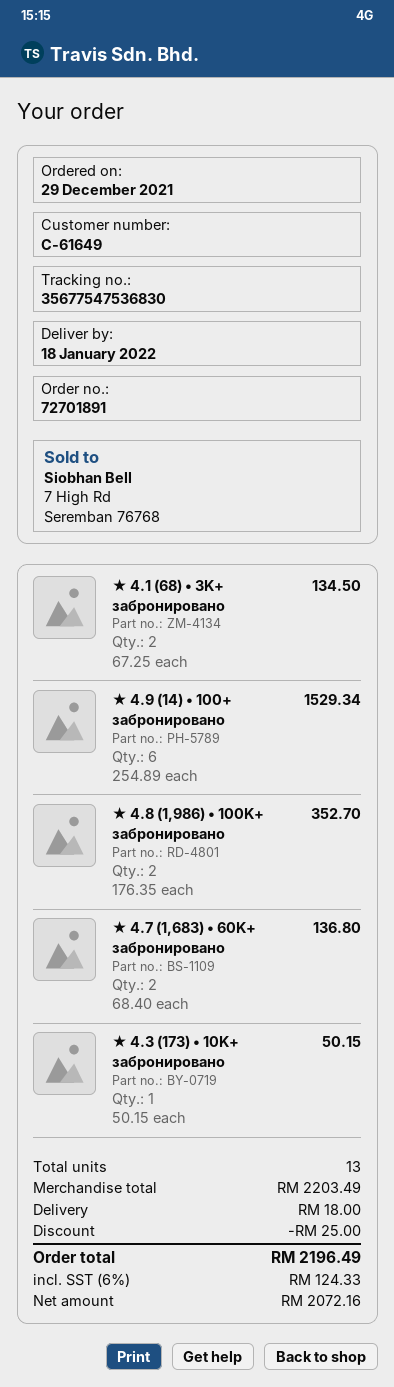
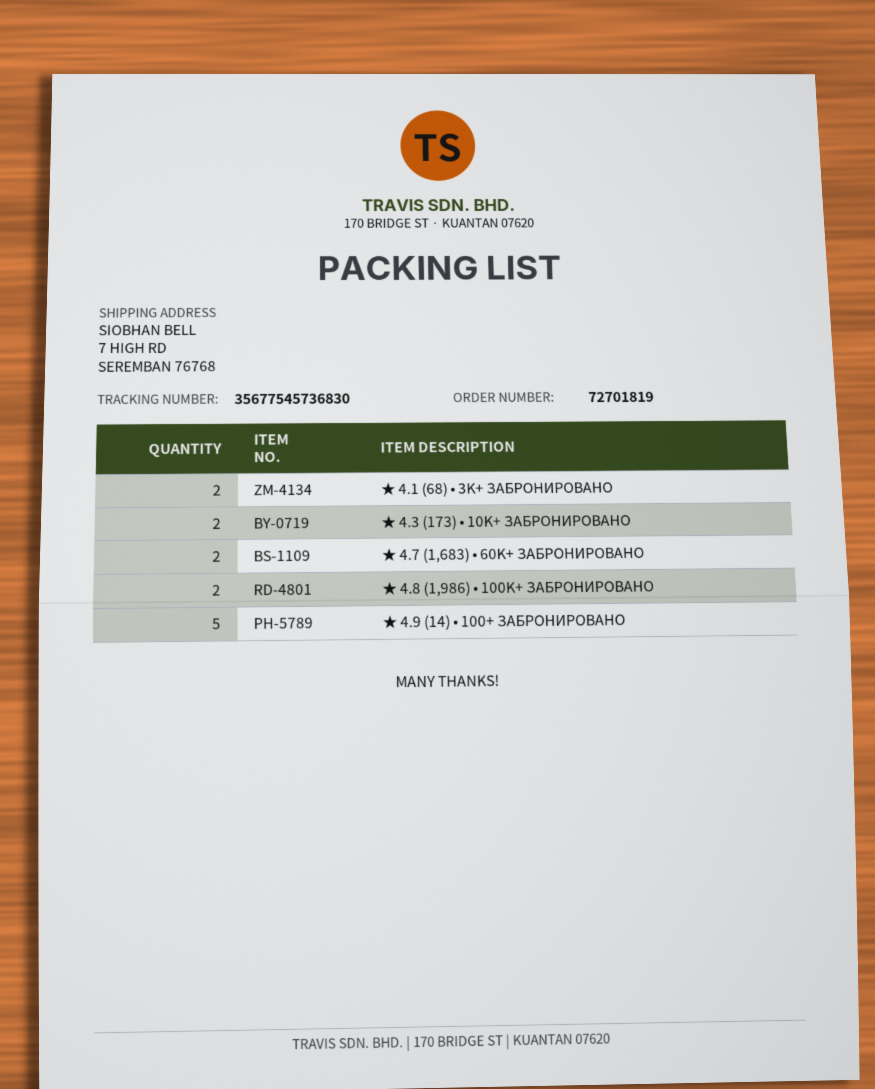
order number: 72701891 -> 72701819
tracking number: 35677547536830 -> 35677545736830
★ 4.9 (14) • 100+ забронировано: 6 -> 5
★ 4.3 (173) • 10K+ забронировано: 1 -> 2

